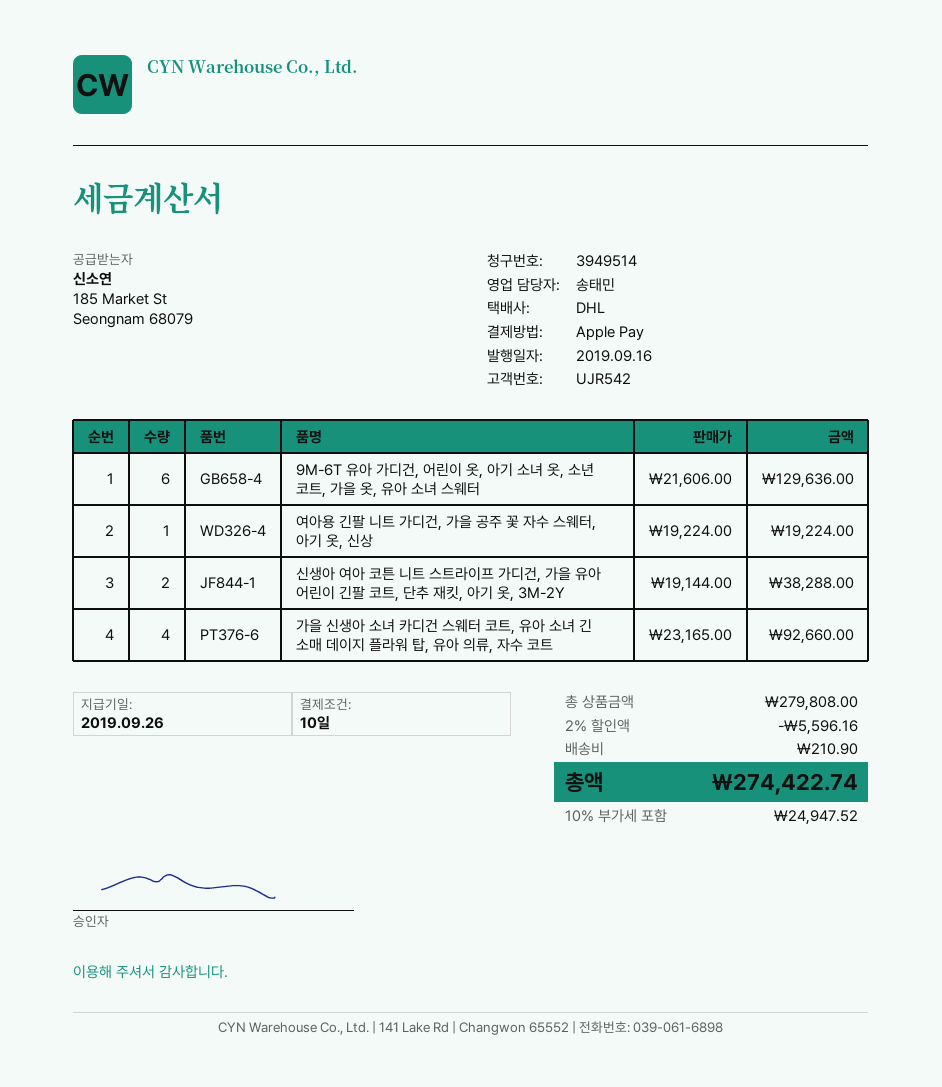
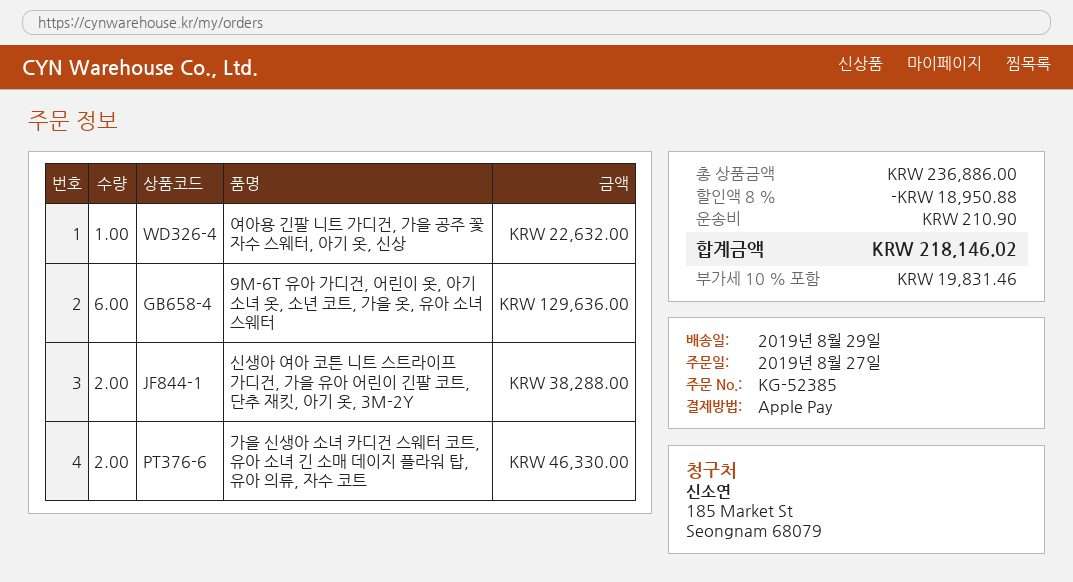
여아용 긴팔 니트 가디건, 가을 공주 꽃 자수 스웨터, 아기 옷, 신상: 1 for 19224.00 -> 1 for 22632.00
가을 신생아 소녀 카디건 스웨터 코트, 유아 소녀 긴 소매 데이지 플라워 탑, 유아 의류, 자수 코트: 4 for 92660.00 -> 2 for 46330.00
subtotal: 279808.00 -> 236886.00
discount: 2% = 5596.16 -> 8% = 18950.88
tax: 10% = 24947.52 -> 10% = 19831.46
total: 274422.74 -> 218146.02

